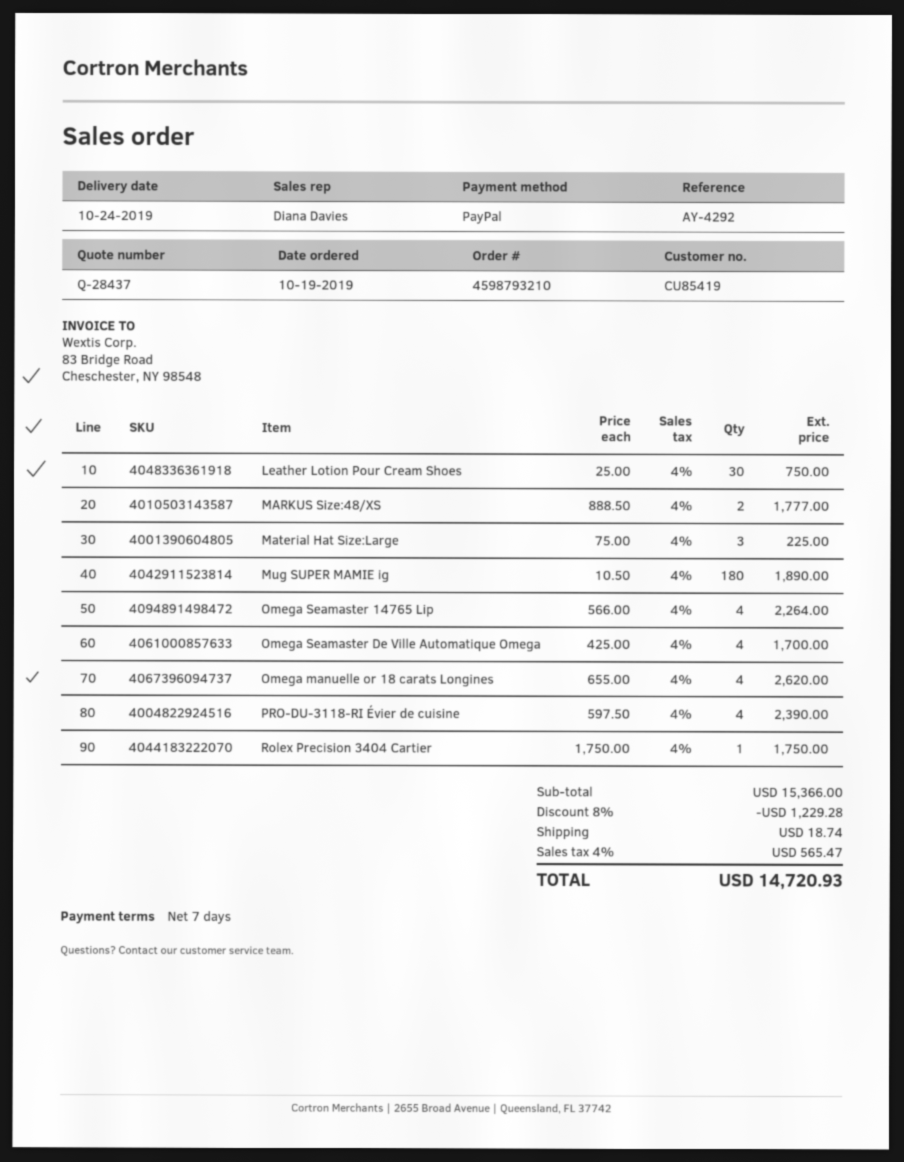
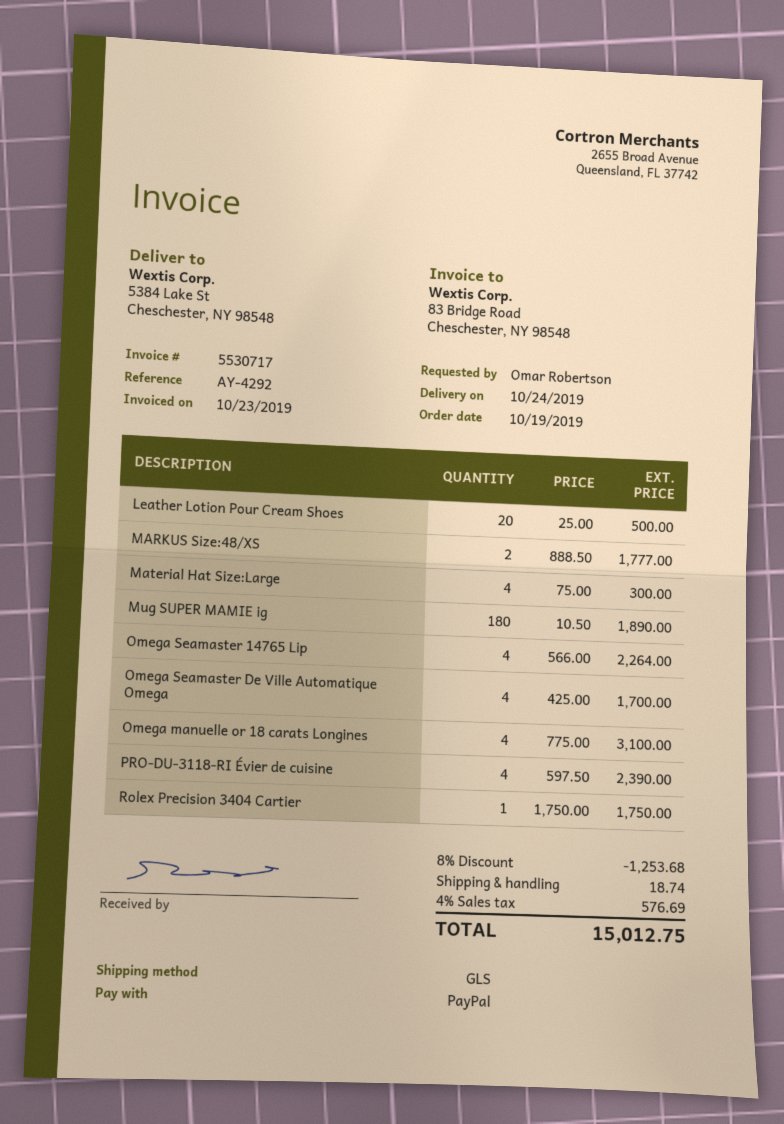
Leather Lotion Pour Cream Shoes: 30 x 25.00 = 750.00 -> 20 x 25.00 = 500.00
Material Hat Size:Large: 3 x 75.00 = 225.00 -> 4 x 75.00 = 300.00
Omega manuelle or 18 carats Longines: 4 x 655.00 = 2620.00 -> 4 x 775.00 = 3100.00
discount: 8% = 1229.28 -> 8% = 1253.68
tax: 4% = 565.47 -> 4% = 576.69
total: 14720.93 -> 15012.75

